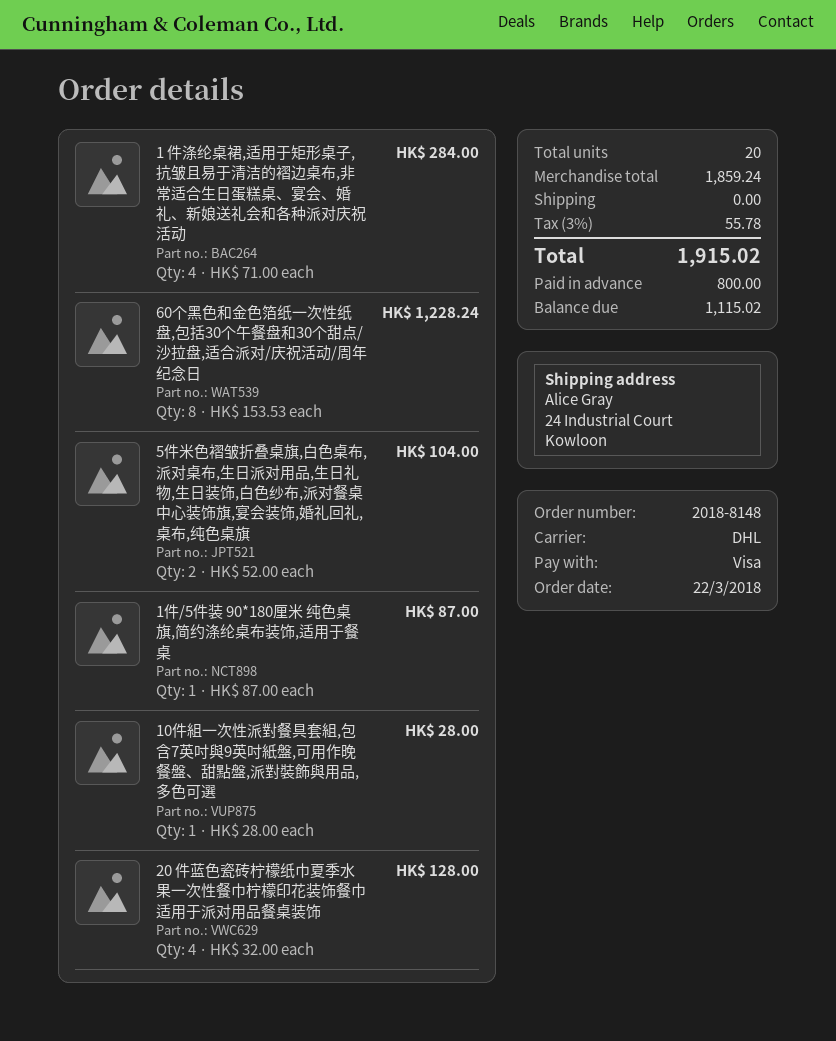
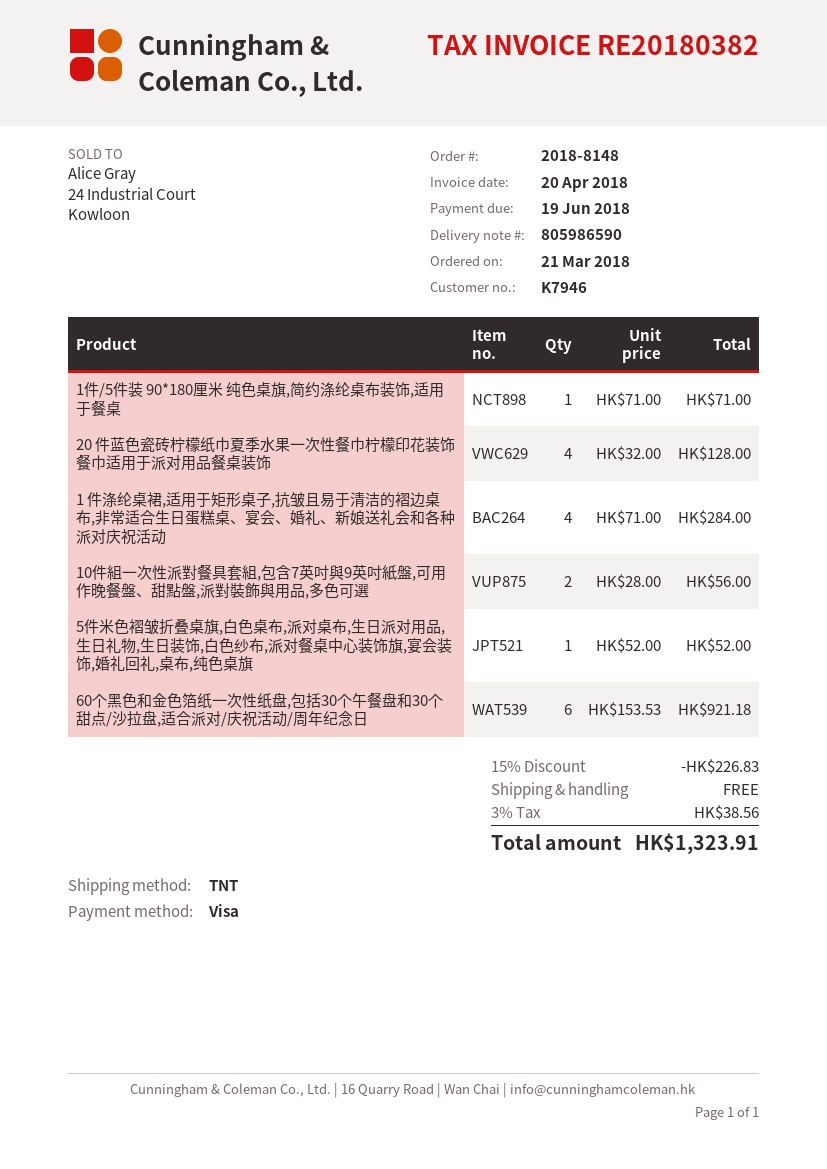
order date: 2018-03-22 -> 2018-03-21
shipping method: DHL -> TNT
60个黑色和金色箔纸一次性纸盘,包括30个午餐盘和30个甜点/沙拉盘,适合派对/庆祝活动/周年纪念日: 8 x 153.53 = 1228.24 -> 6 x 153.53 = 921.18
5件米色褶皱折叠桌旗,白色桌布,派对桌布,生日派对用品,生日礼物,生日装饰,白色纱布,派对餐桌中心装饰旗,宴会装饰,婚礼回礼,桌布,纯色桌旗: 2 x 52.00 = 104.00 -> 1 x 52.00 = 52.00
1件/5件装 90*180厘米 纯色桌旗,简约涤纶桌布装饰,适用于餐桌: 1 x 87.00 = 87.00 -> 1 x 71.00 = 71.00
10件組一次性派對餐具套組,包含7英吋與9英吋紙盤,可用作晚餐盤、甜點盤,派對裝飾與用品,多色可選: 1 x 28.00 = 28.00 -> 2 x 28.00 = 56.00
discount: none -> 15% = 226.83
tax: 3% = 55.78 -> 3% = 38.56
total: 1915.02 -> 1323.91

